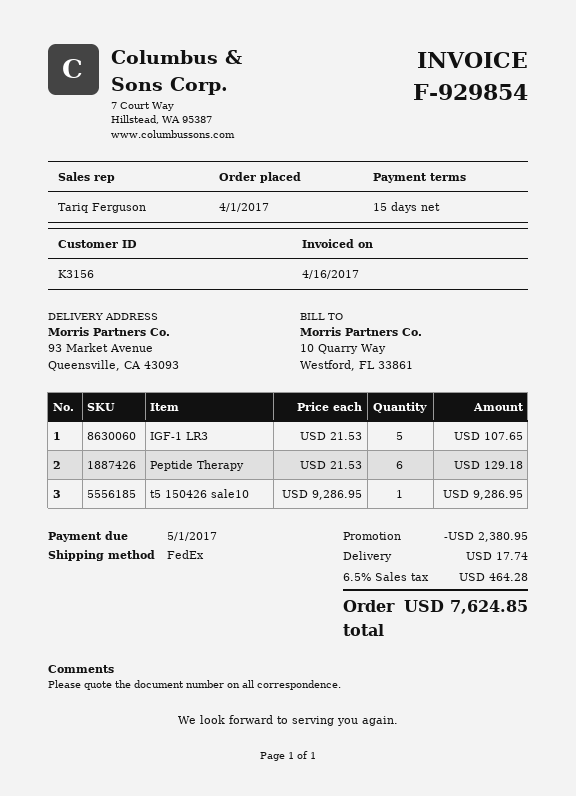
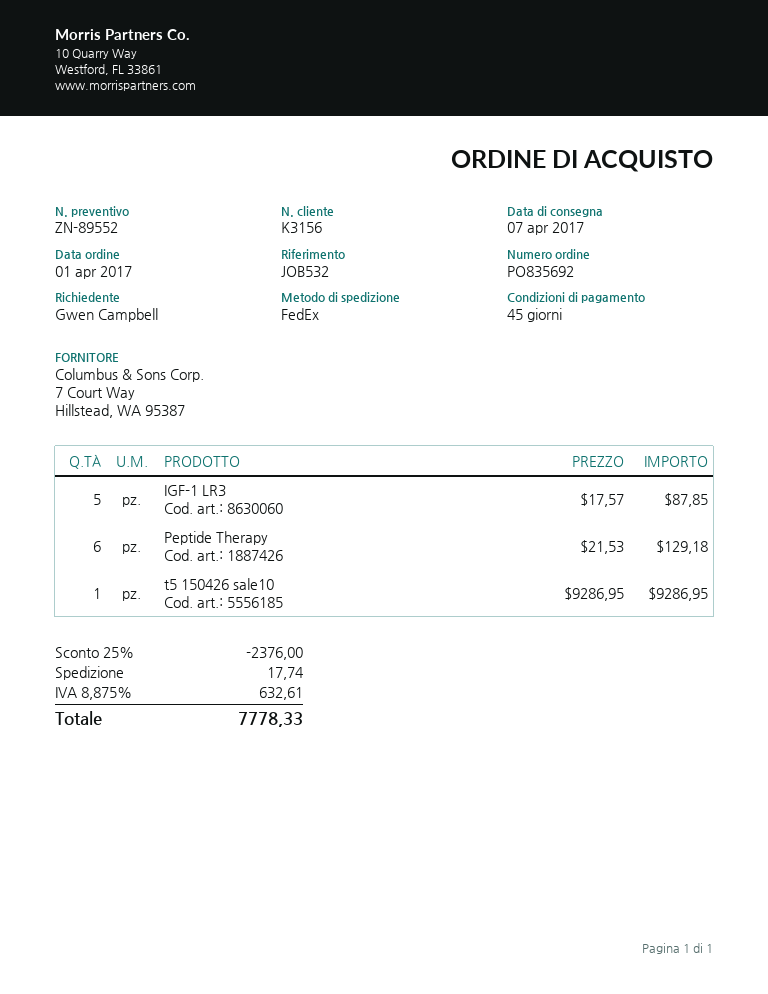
payment terms: 15 days -> 45 days
IGF-1 LR3: 5 x 21.53 = 107.65 -> 5 x 17.57 = 87.85
discount: 2380.95 -> 2376.00
tax: 6.5% = 464.28 -> 8.875% = 632.61
total: 7624.85 -> 7778.33

